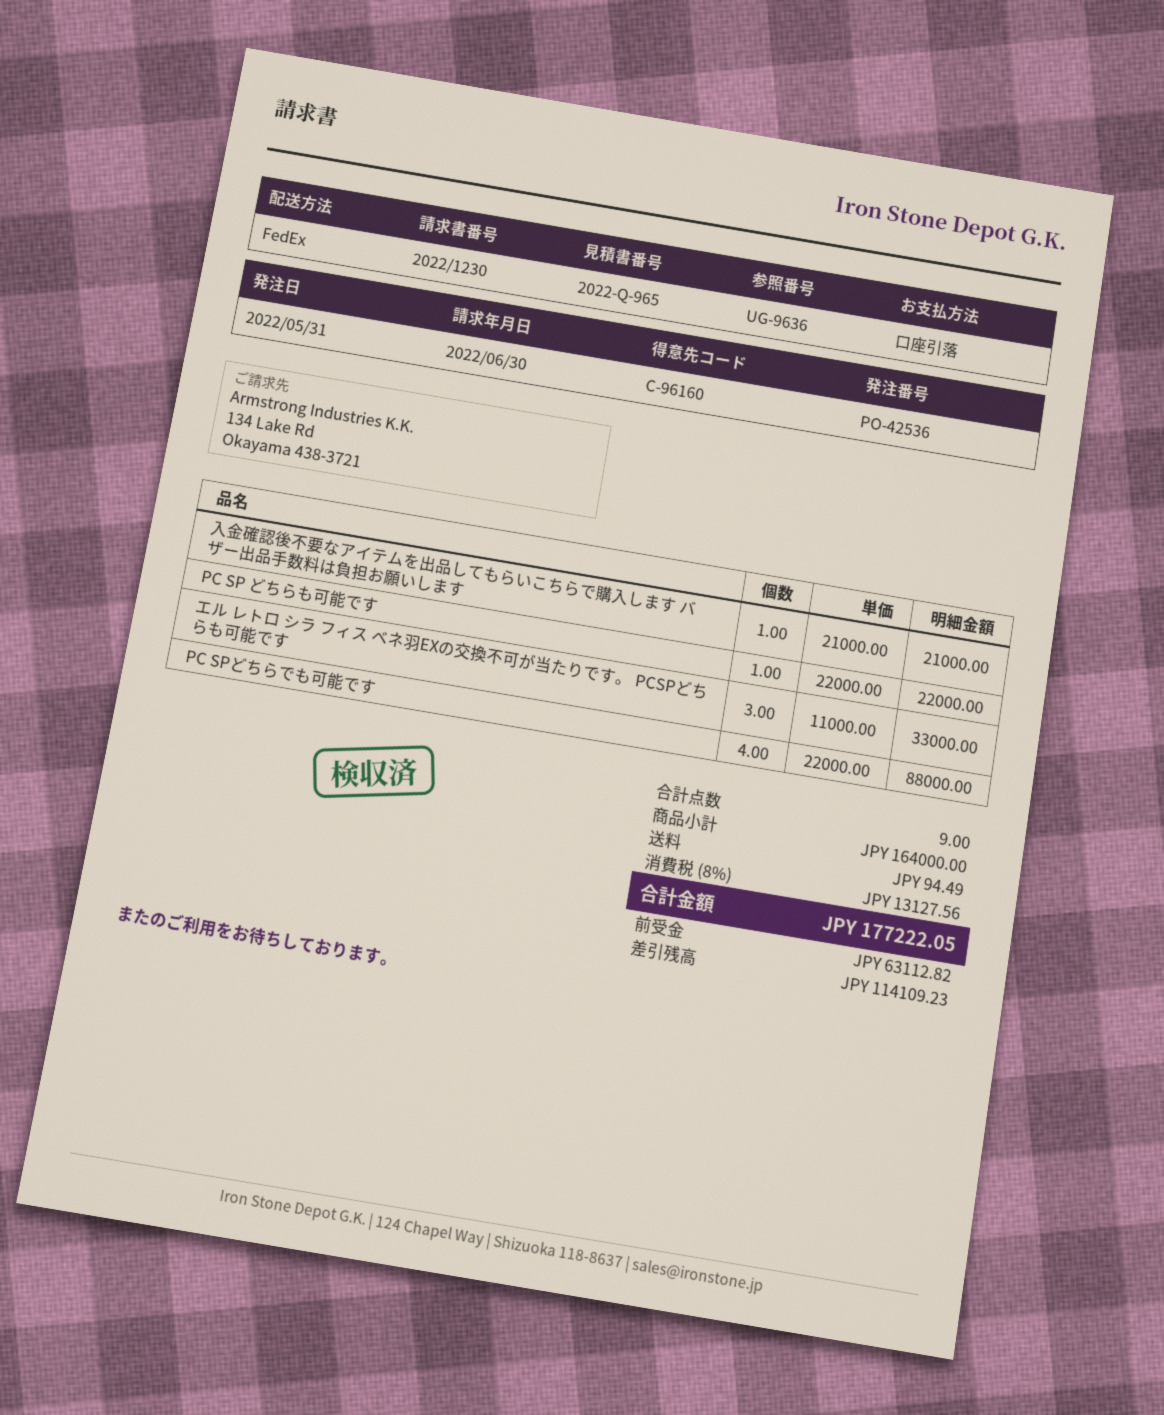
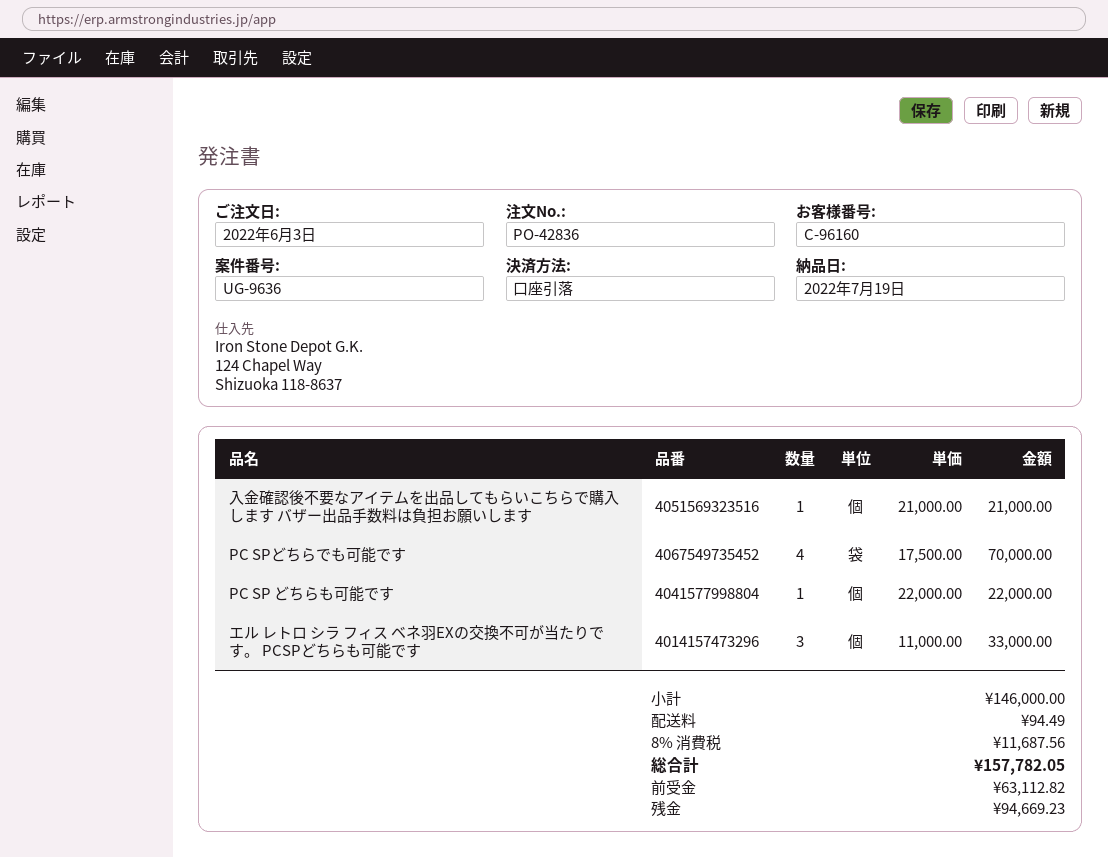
order number: PO-42536 -> PO-42836
order date: 2022-05-31 -> 2022-06-03
PC SPどちらでも可能です: 4 x 22000.00 = 88000.00 -> 4 x 17500.00 = 70000.00
subtotal: 164000.00 -> 146000.00
tax: 8% = 13127.56 -> 8% = 11687.56
total: 177222.05 -> 157782.05
balance: 114109.23 -> 94669.23

